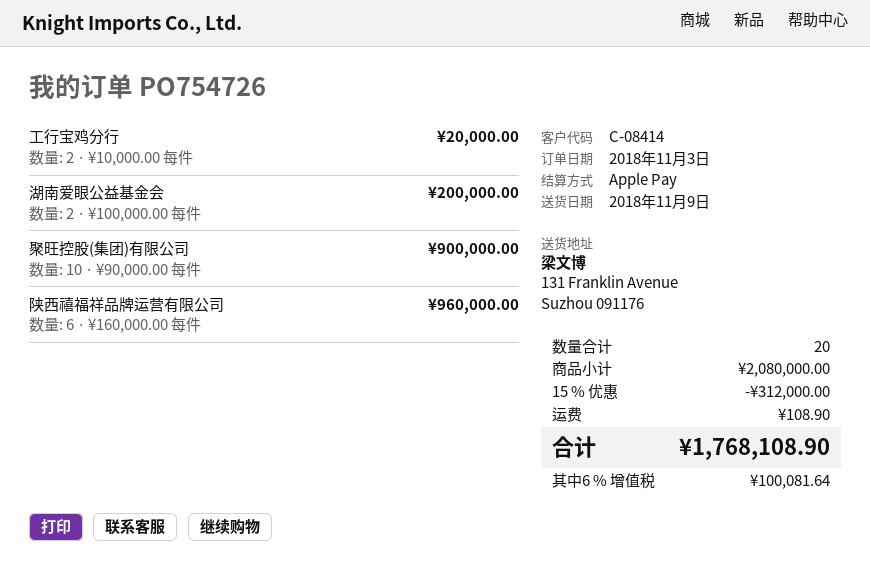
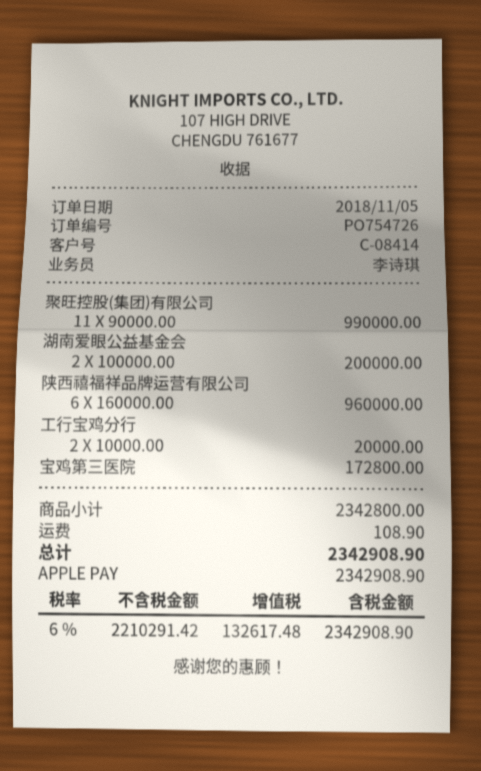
order date: 2018-11-03 -> 2018-11-05
聚旺控股(集团)有限公司: 10 x 90000.00 = 900000.00 -> 11 x 90000.00 = 990000.00
宝鸡第三医院: none -> 1 x 172800.00 = 172800.00
subtotal: 2080000.00 -> 2342800.00
discount: 15% = 312000.00 -> none
tax: 6% = 100081.64 -> 6% = 132617.48
total: 1768108.90 -> 2342908.90

